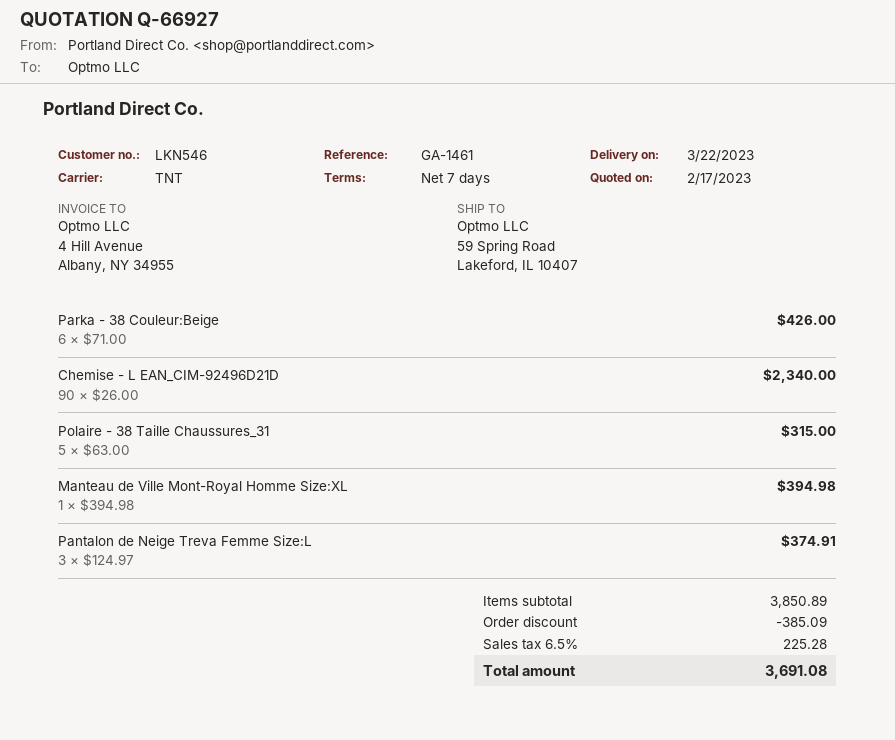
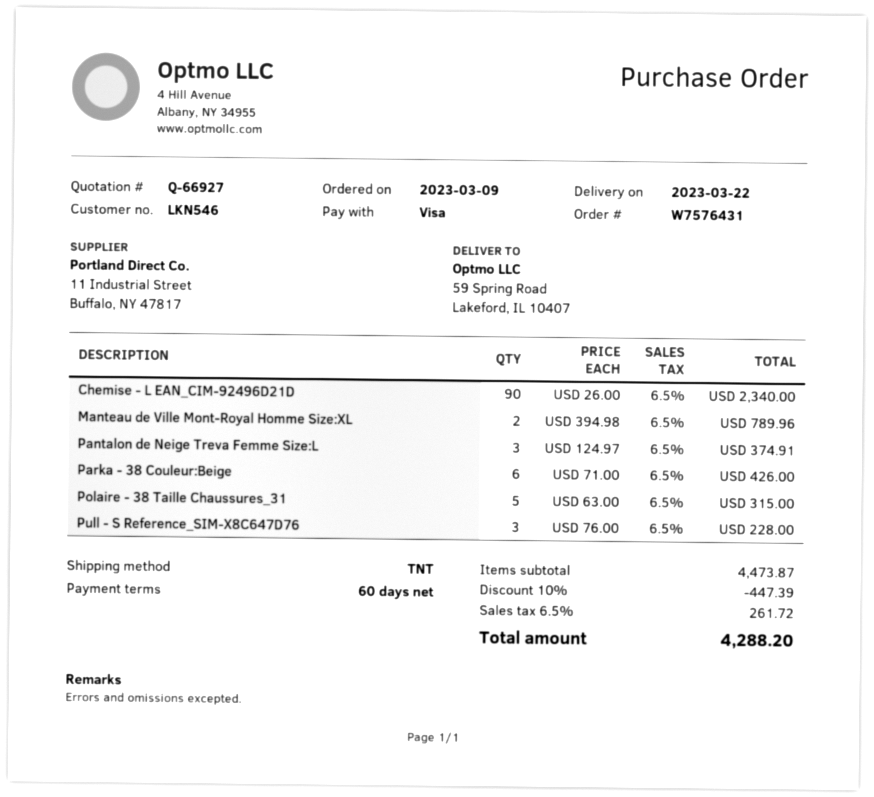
payment terms: 7 days -> 60 days
Manteau de Ville Mont-Royal Homme Size:XL: 1 x 394.98 = 394.98 -> 2 x 394.98 = 789.96
Pull - S Reference_SIM-X8C647D76: none -> 3 x 76.00 = 228.00
subtotal: 3850.89 -> 4473.87
discount: 385.09 -> 447.39
tax: 6.5% = 225.28 -> 6.5% = 261.72
total: 3691.08 -> 4288.20

